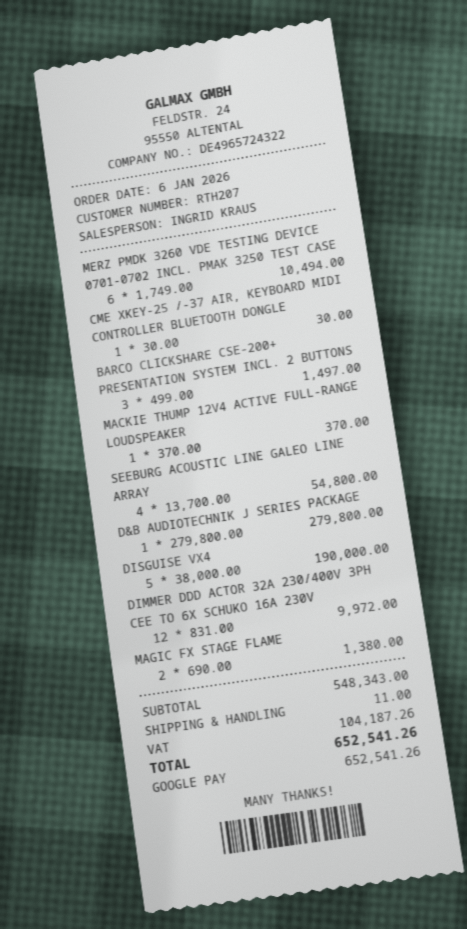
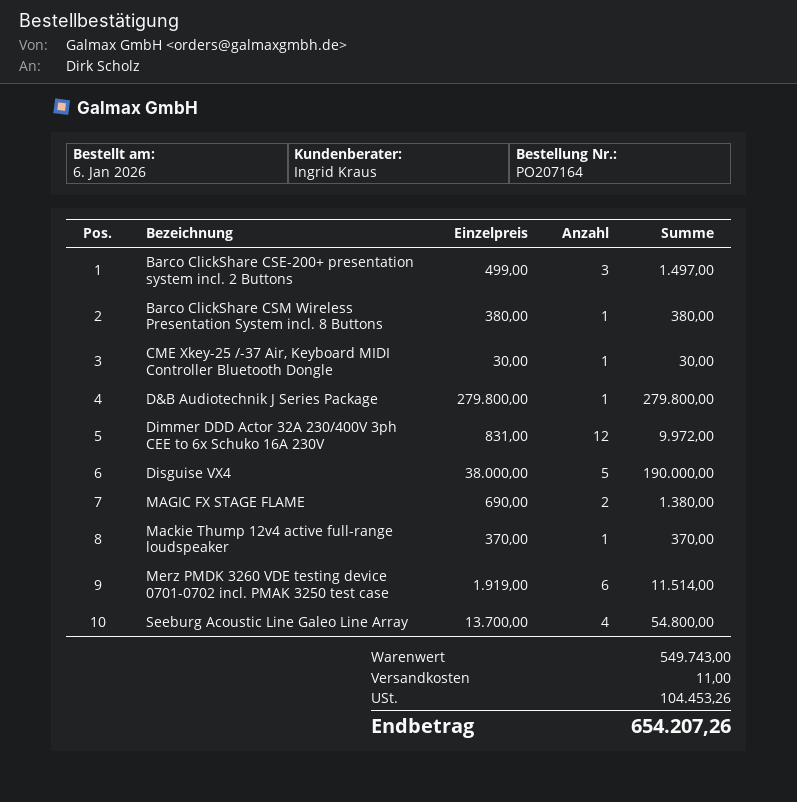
MERZ PMDK 3260 VDE TESTING DEVICE 0701-0702 INCL. PMAK 3250 TEST CASE: 6 x 1749.00 = 10494.00 -> 6 x 1919.00 = 11514.00
Barco ClickShare CSM Wireless Presentation System incl. 8 Buttons: none -> 1 x 380.00 = 380.00
subtotal: 548343.00 -> 549743.00
tax: 104187.26 -> 104453.26
total: 652541.26 -> 654207.26

